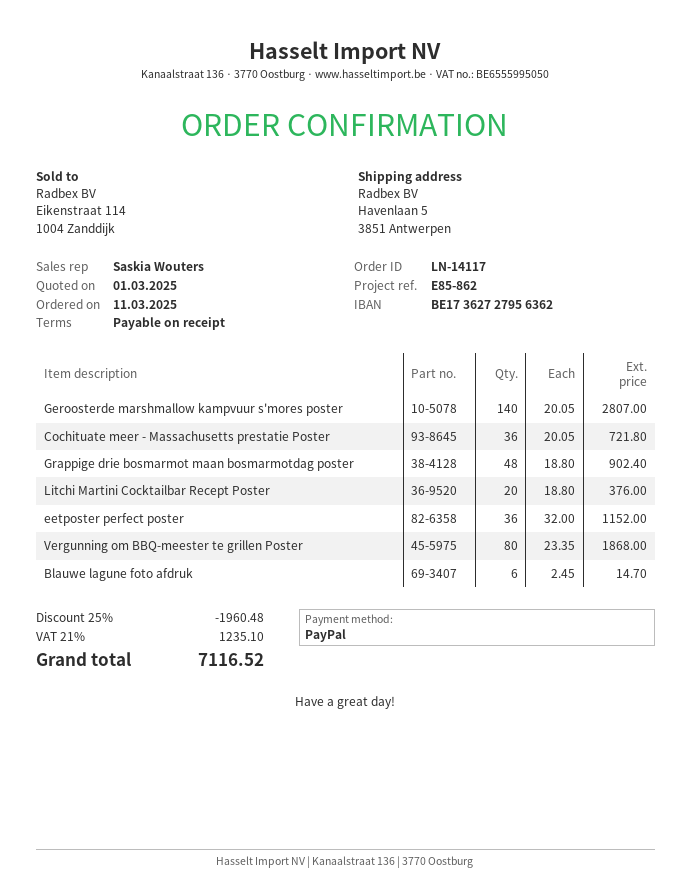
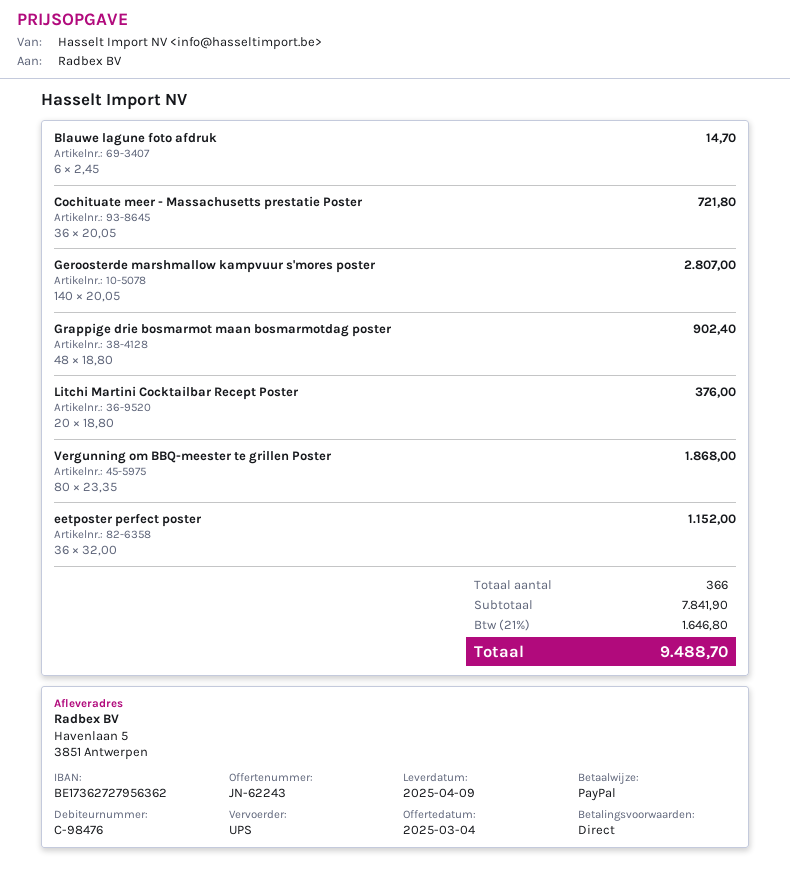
quote date: 2025-03-01 -> 2025-03-04
discount: 25% = 1960.48 -> none
tax: 21% = 1235.10 -> 21% = 1646.80
total: 7116.52 -> 9488.70

